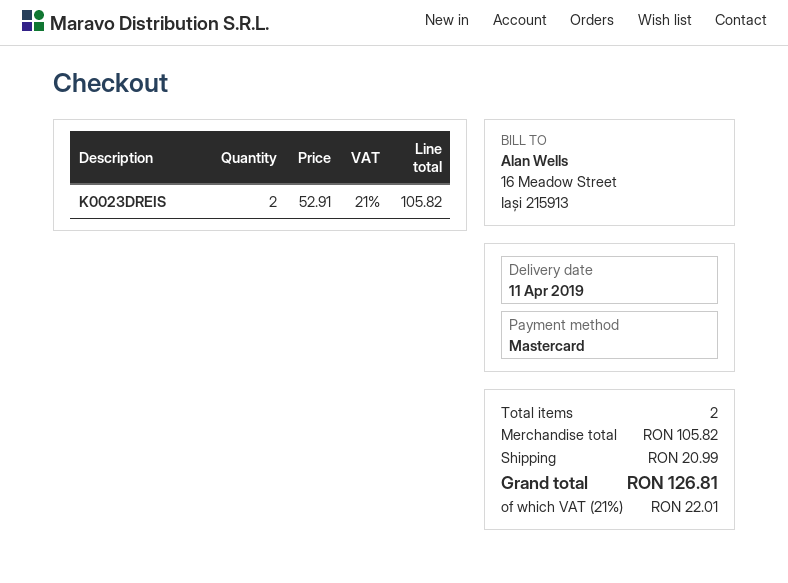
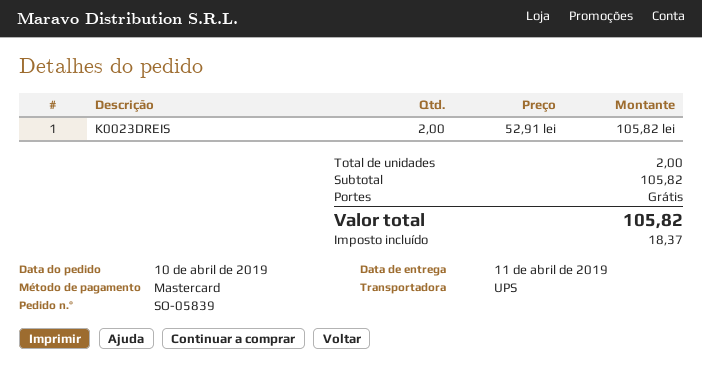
shipping: 20.99 -> 0.00
tax: 22.01 -> 18.37
total: 126.81 -> 105.82

